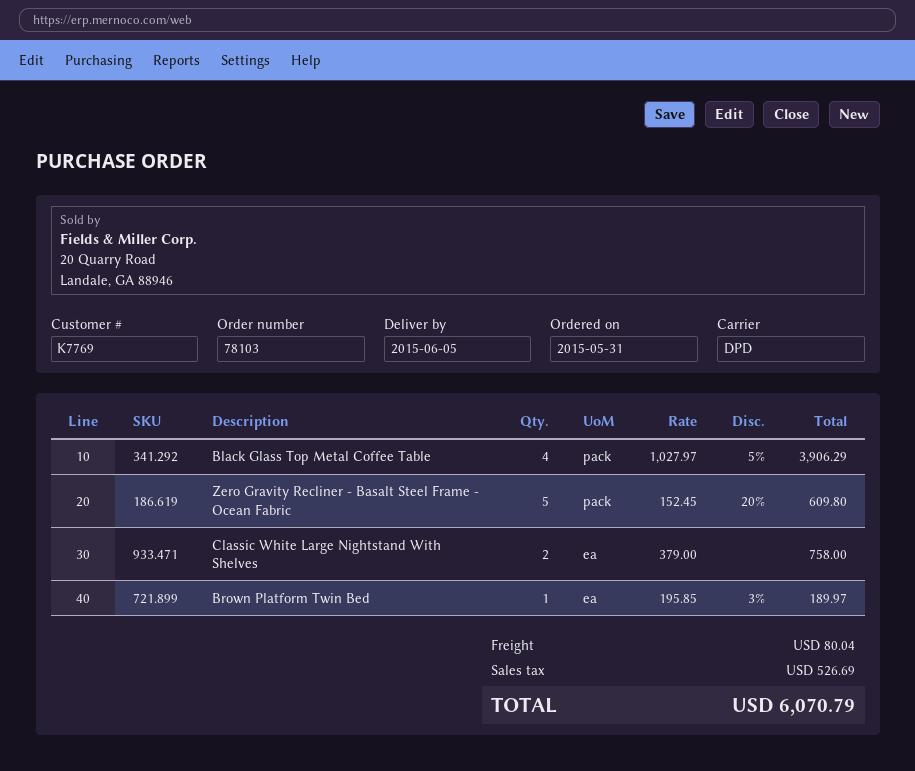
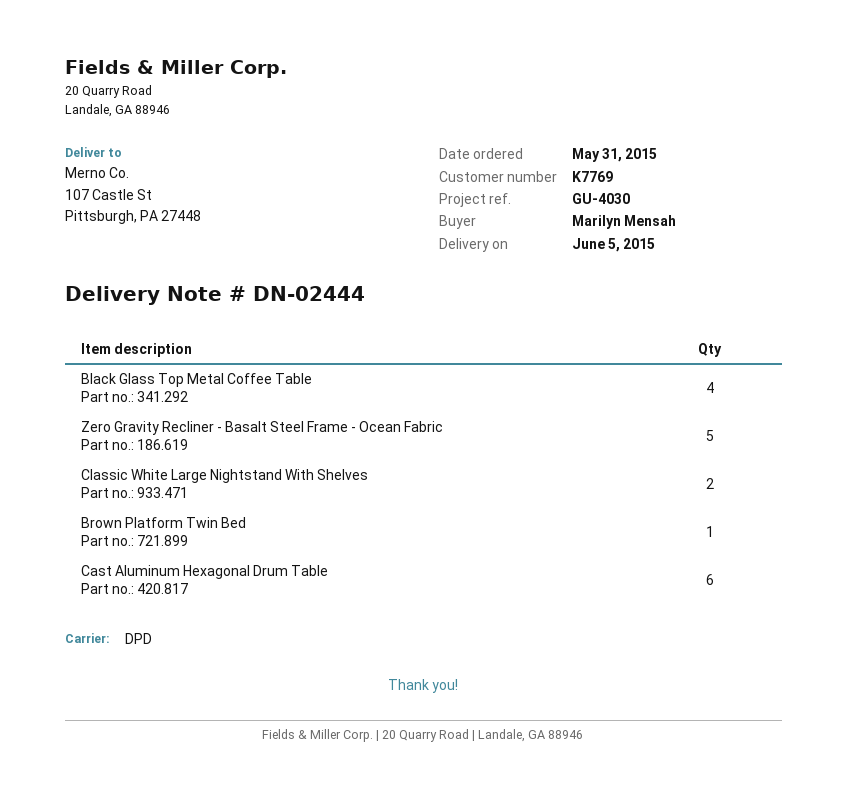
Cast Aluminum Hexagonal Drum Table: none -> 6

